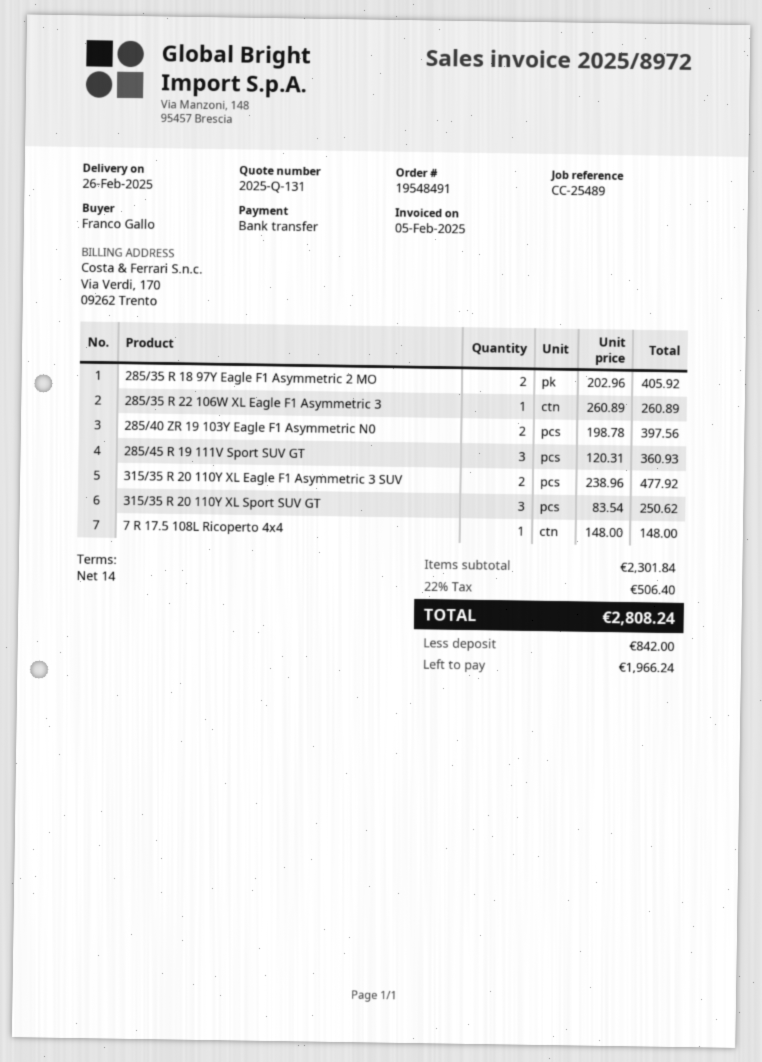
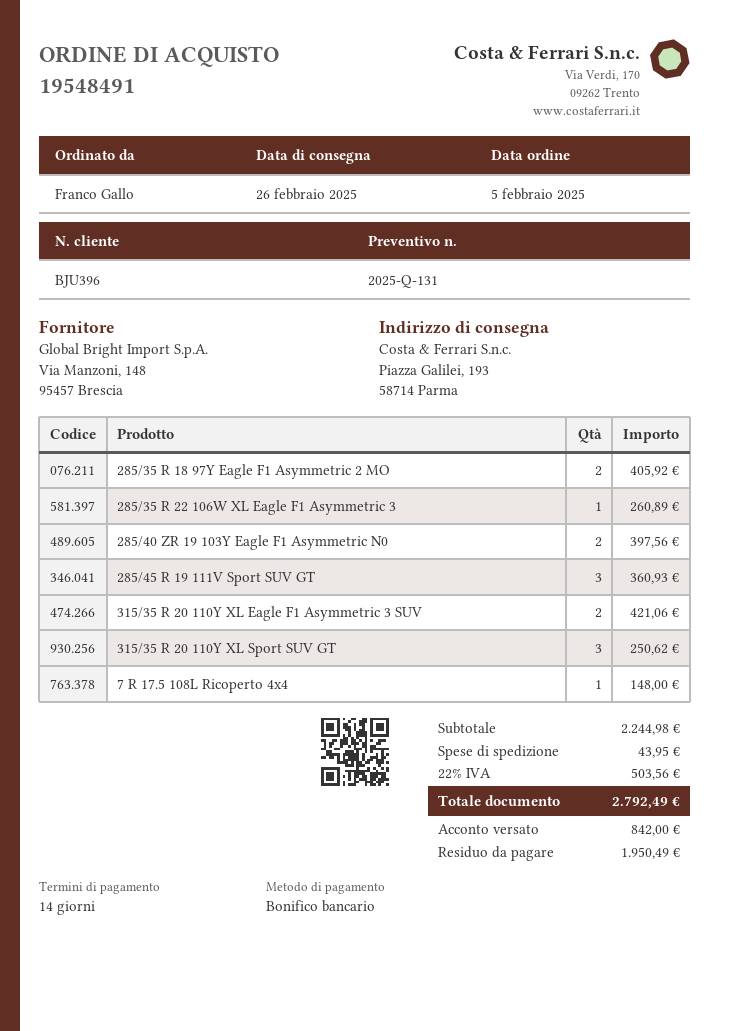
315/35 R 20 110Y XL Eagle F1 Asymmetric 3 SUV: 2 for 477.92 -> 2 for 421.06
subtotal: 2301.84 -> 2244.98
shipping: none -> 43.95
tax: 22% = 506.40 -> 22% = 503.56
total: 2808.24 -> 2792.49
balance: 1966.24 -> 1950.49

